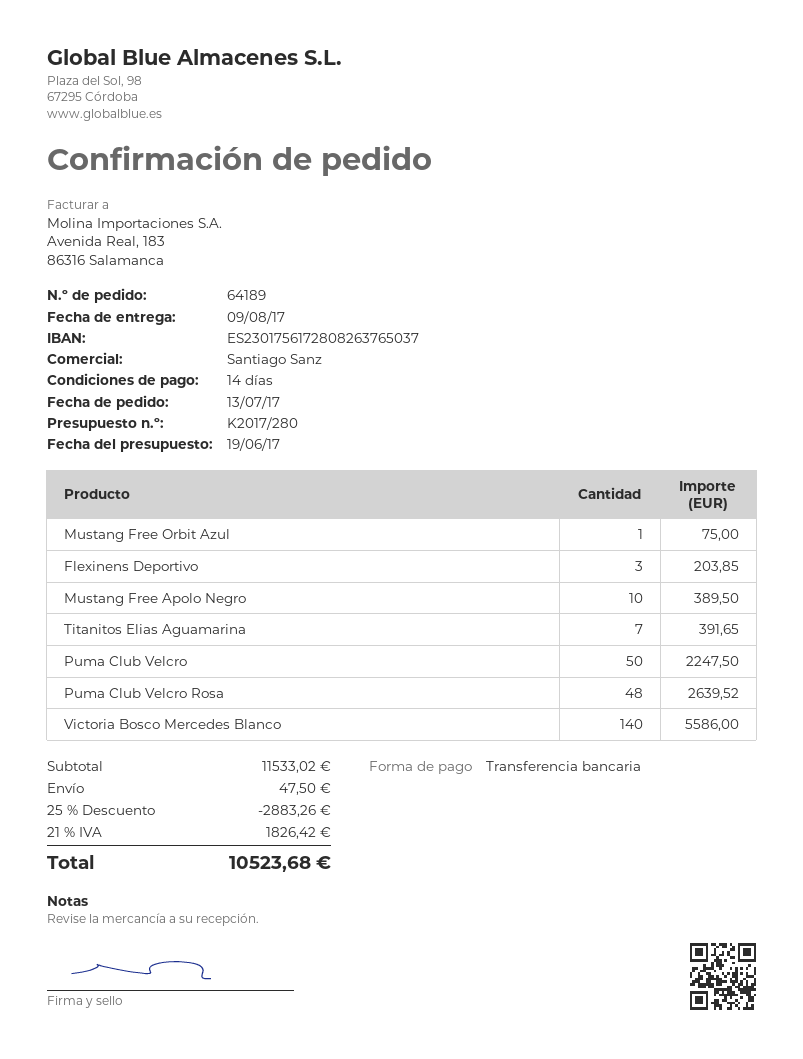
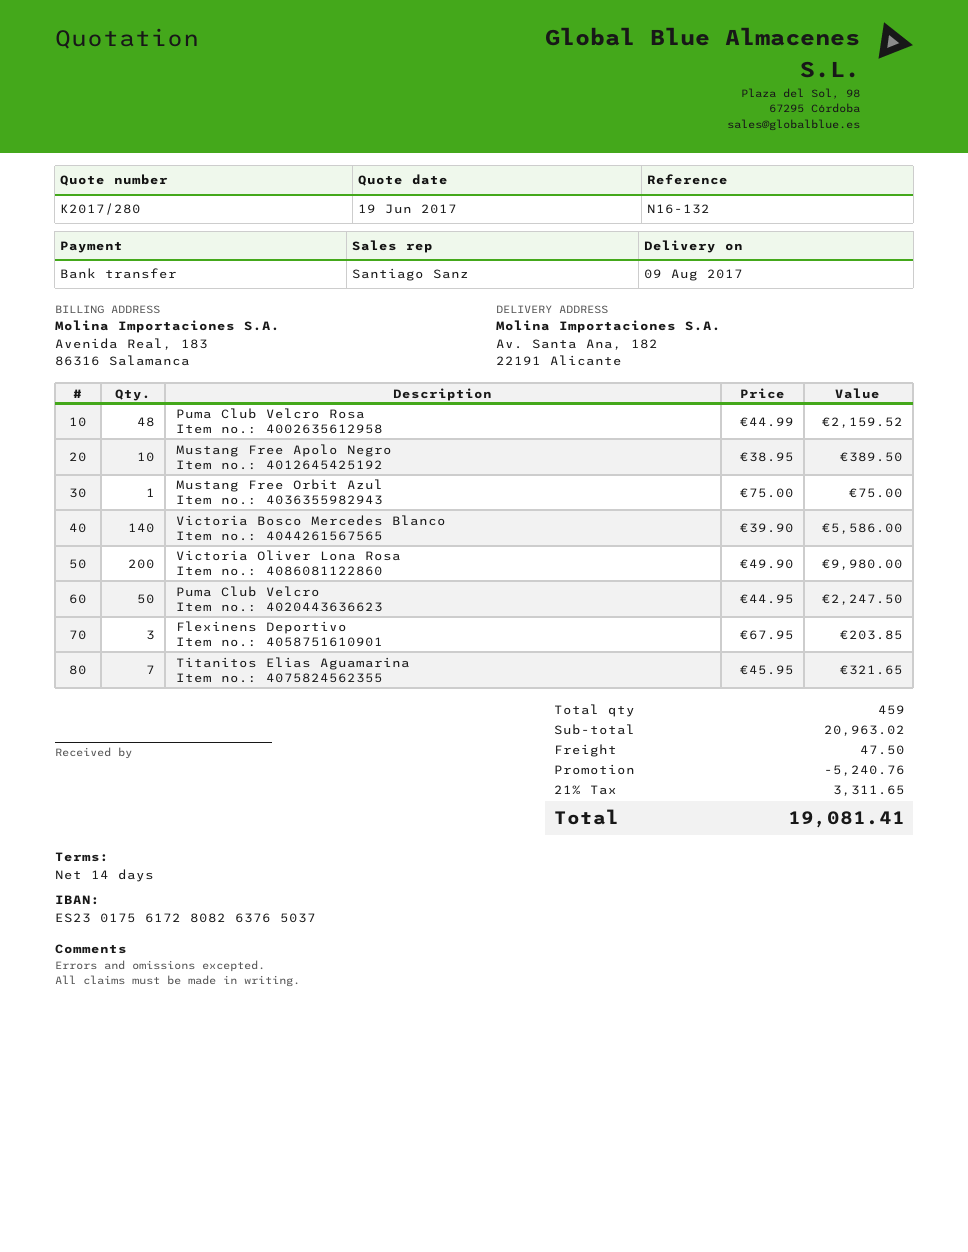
Titanitos Elias Aguamarina: 7 for 391.65 -> 7 for 321.65
Puma Club Velcro Rosa: 48 for 2639.52 -> 48 for 2159.52
Victoria Oliver Lona Rosa: none -> 200 for 9980.00
subtotal: 11533.02 -> 20963.02
discount: 2883.26 -> 5240.76
tax: 21% = 1826.42 -> 21% = 3311.65
total: 10523.68 -> 19081.41

